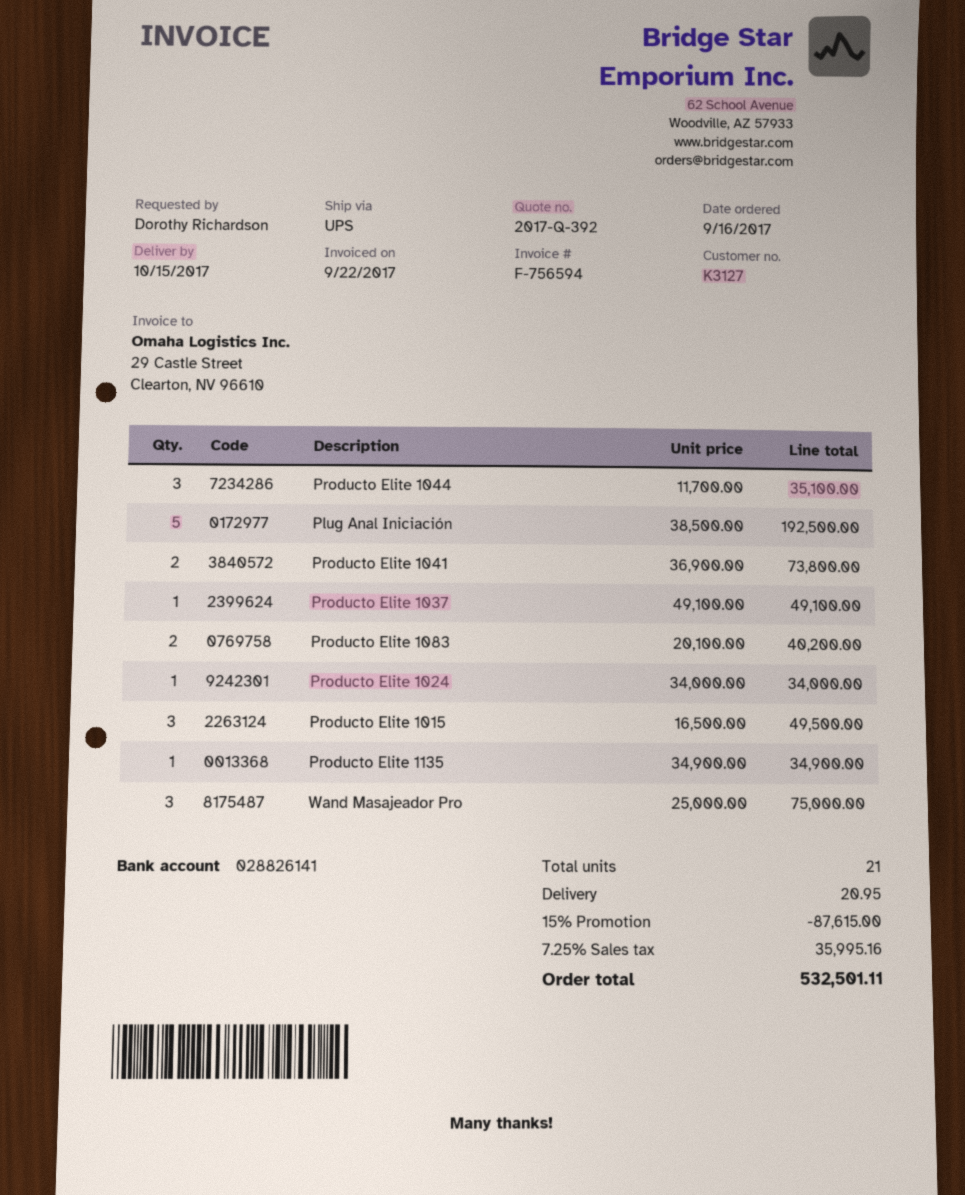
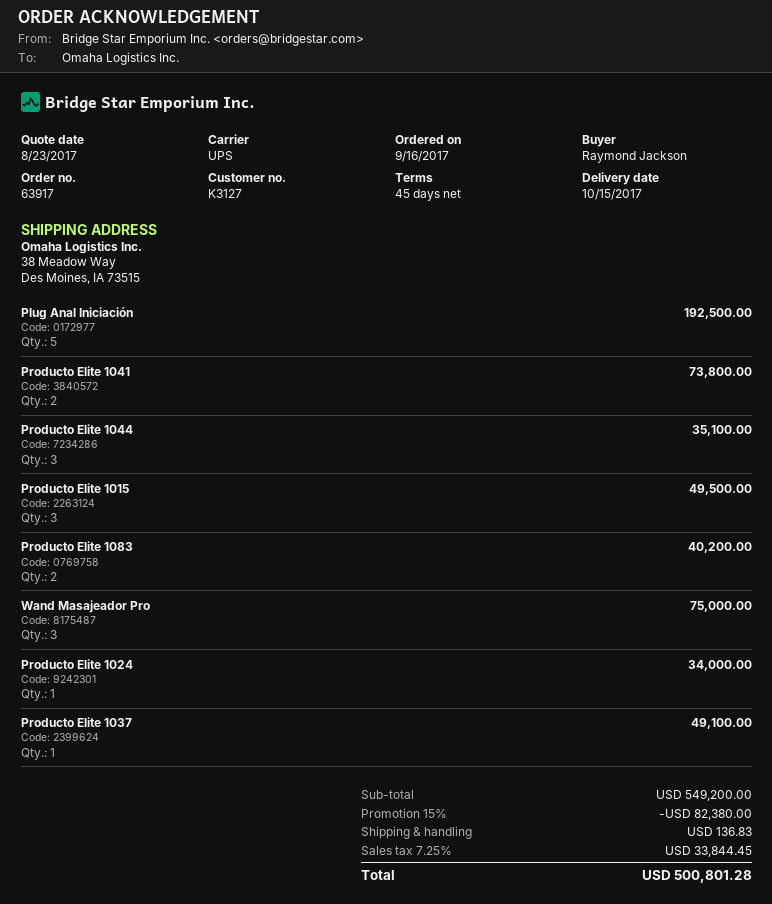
ordered by: Dorothy Richardson -> Raymond Jackson
Producto Elite 1135: 1 for 34900.00 -> none
discount: 15% = 87615.00 -> 15% = 82380.00
shipping: 20.95 -> 136.83
tax: 7.25% = 35995.16 -> 7.25% = 33844.45
total: 532501.11 -> 500801.28

